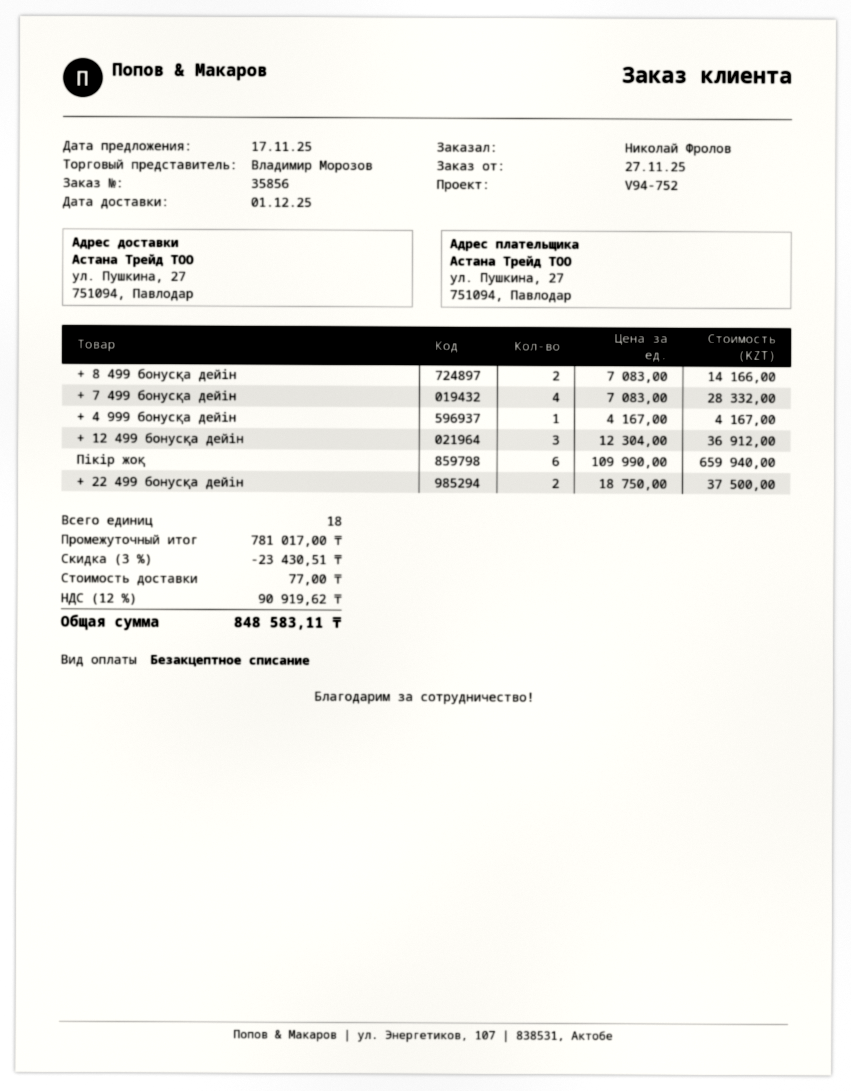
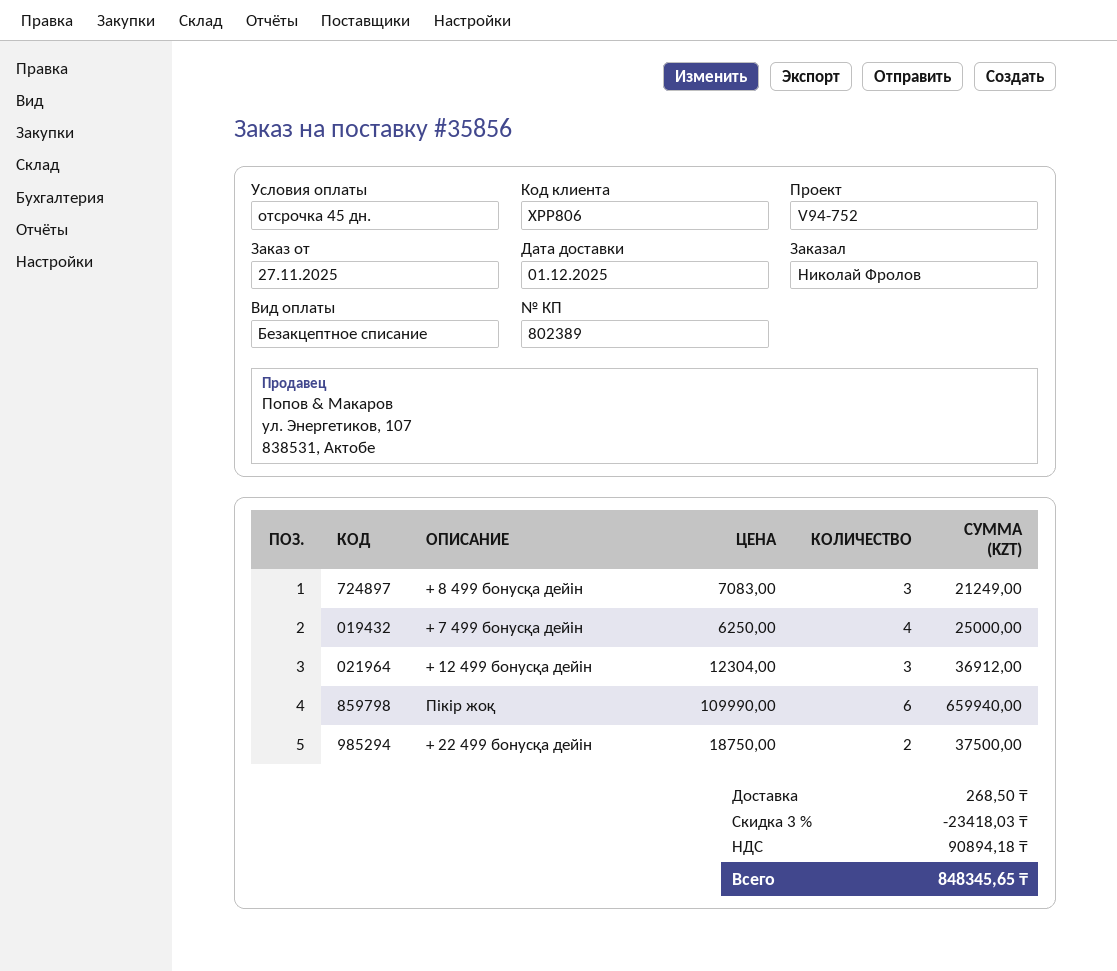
+ 8 499 бонусқа дейін: 2 x 7083.00 = 14166.00 -> 3 x 7083.00 = 21249.00
+ 7 499 бонусқа дейін: 4 x 7083.00 = 28332.00 -> 4 x 6250.00 = 25000.00
+ 4 999 бонусқа дейін: 1 x 4167.00 = 4167.00 -> none
discount: 3% = 23430.51 -> 3% = 23418.03
shipping: 77.00 -> 268.50
tax: 90919.62 -> 90894.18
total: 848583.11 -> 848345.65

